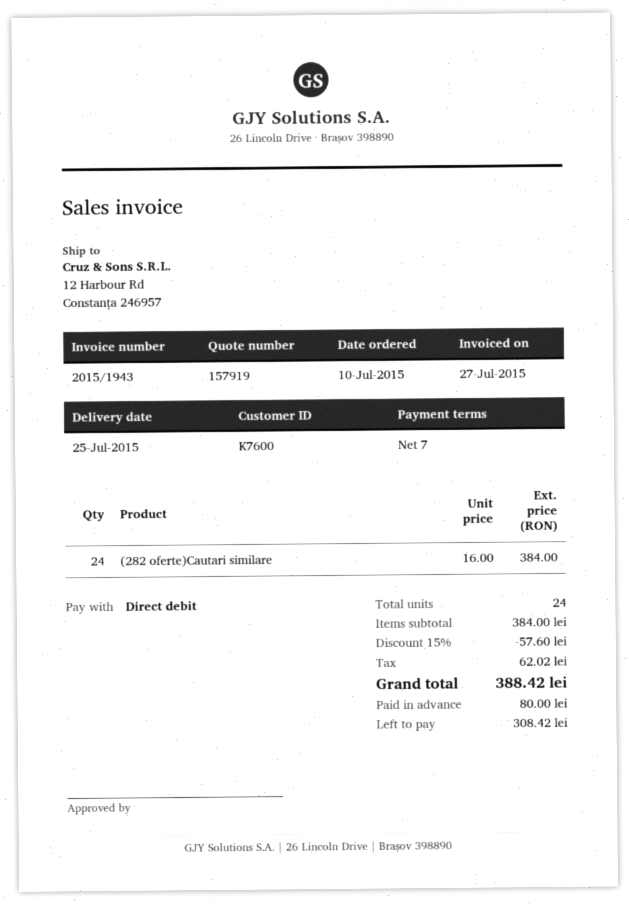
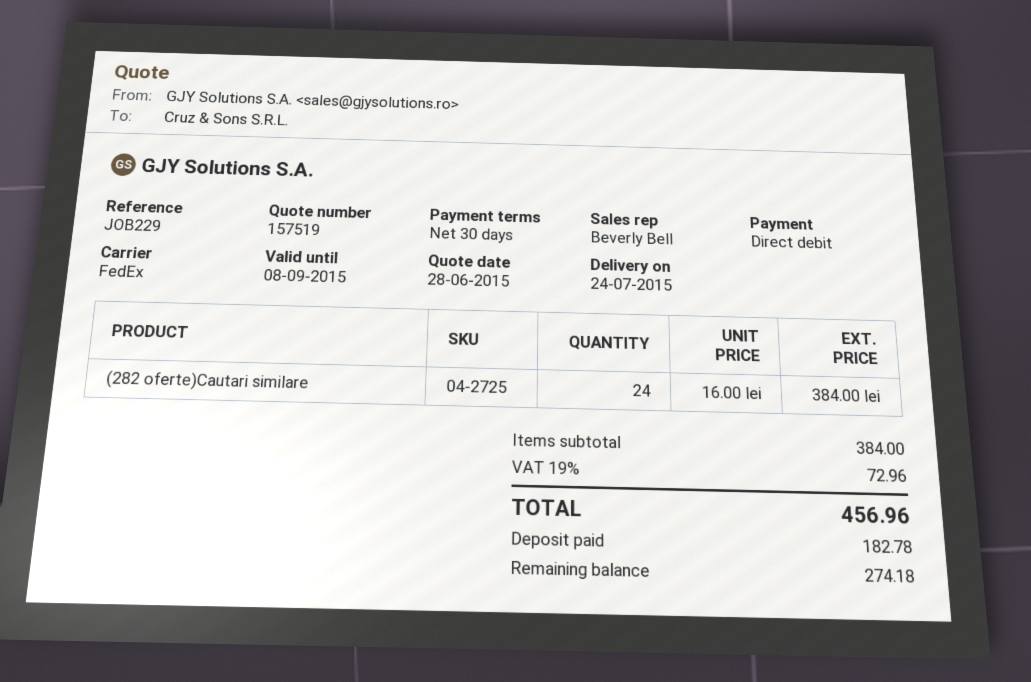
quote number: 157919 -> 157519
delivery date: 2015-07-25 -> 2015-07-24
payment terms: 7 days -> 30 days
discount: 15% = 57.60 -> none
tax: 62.02 -> 72.96
total: 388.42 -> 456.96
deposit: 80.00 -> 182.78
balance: 308.42 -> 274.18

